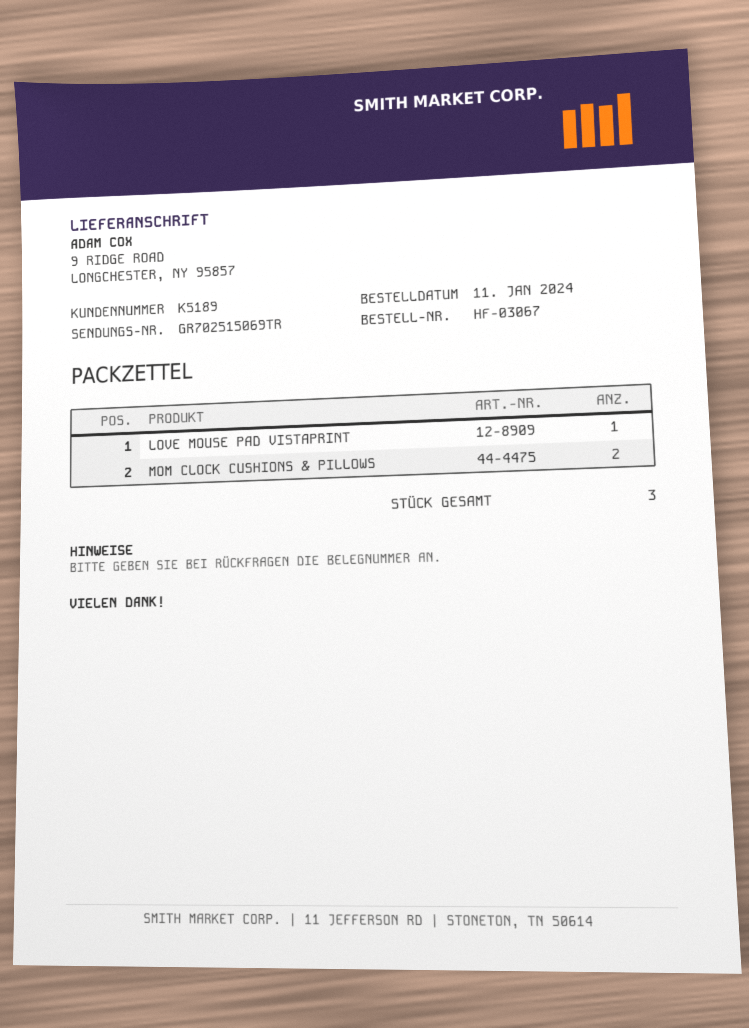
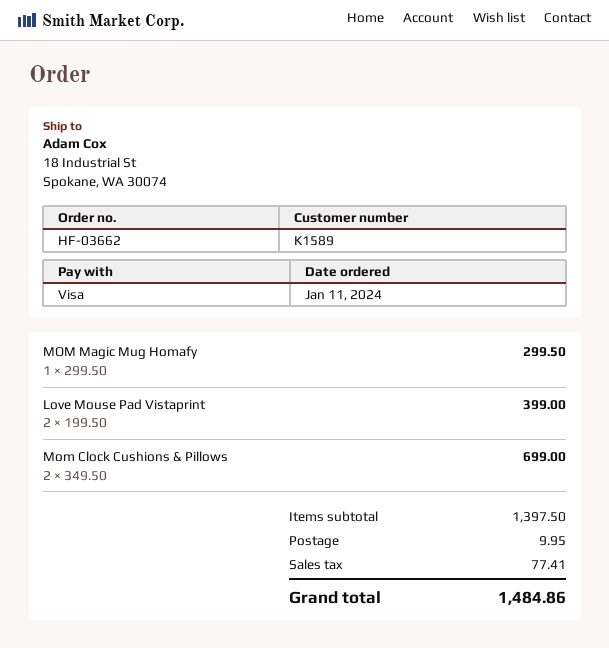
order number: HF-03067 -> HF-03662
customer number: K5189 -> K1589
ship to: 9 RIDGE ROAD, LONGCHESTER, NY 95857 -> 18 Industrial St, Spokane, WA 30074
LOVE MOUSE PAD VISTAPRINT: 1 -> 2
MOM Magic Mug Homafy: none -> 1

